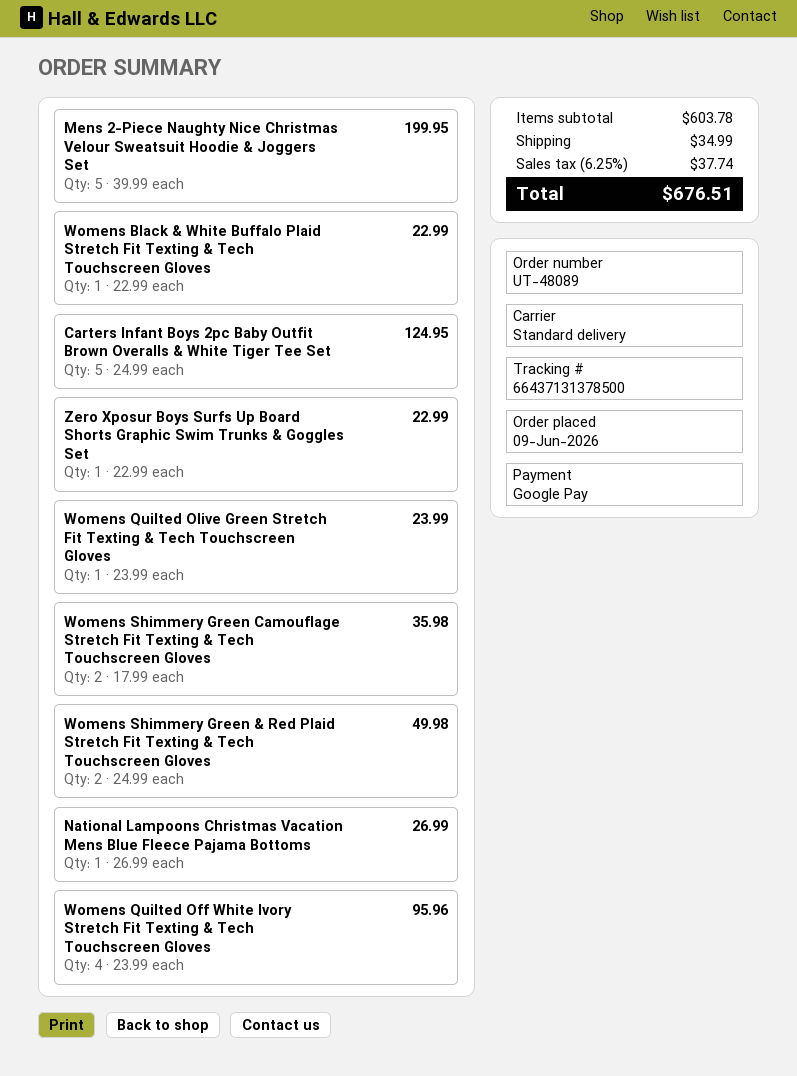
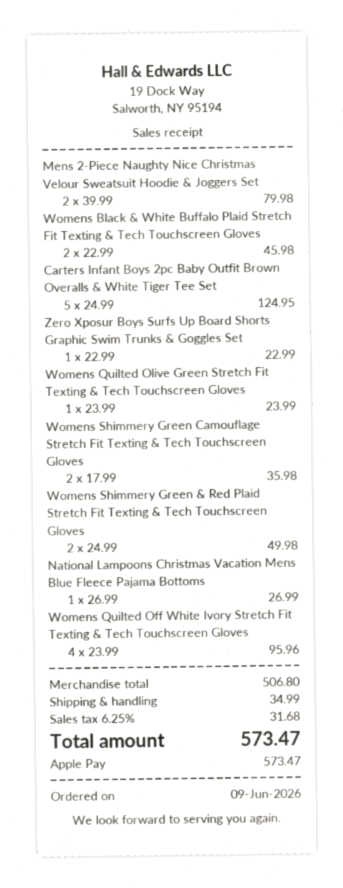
payment method: Google Pay -> Apple Pay
Mens 2-Piece Naughty Nice Christmas Velour Sweatsuit Hoodie & Joggers Set: 5 x 39.99 = 199.95 -> 2 x 39.99 = 79.98
Womens Black & White Buffalo Plaid Stretch Fit Texting & Tech Touchscreen Gloves: 1 x 22.99 = 22.99 -> 2 x 22.99 = 45.98
subtotal: 603.78 -> 506.80
tax: 6.25% = 37.74 -> 6.25% = 31.68
total: 676.51 -> 573.47

